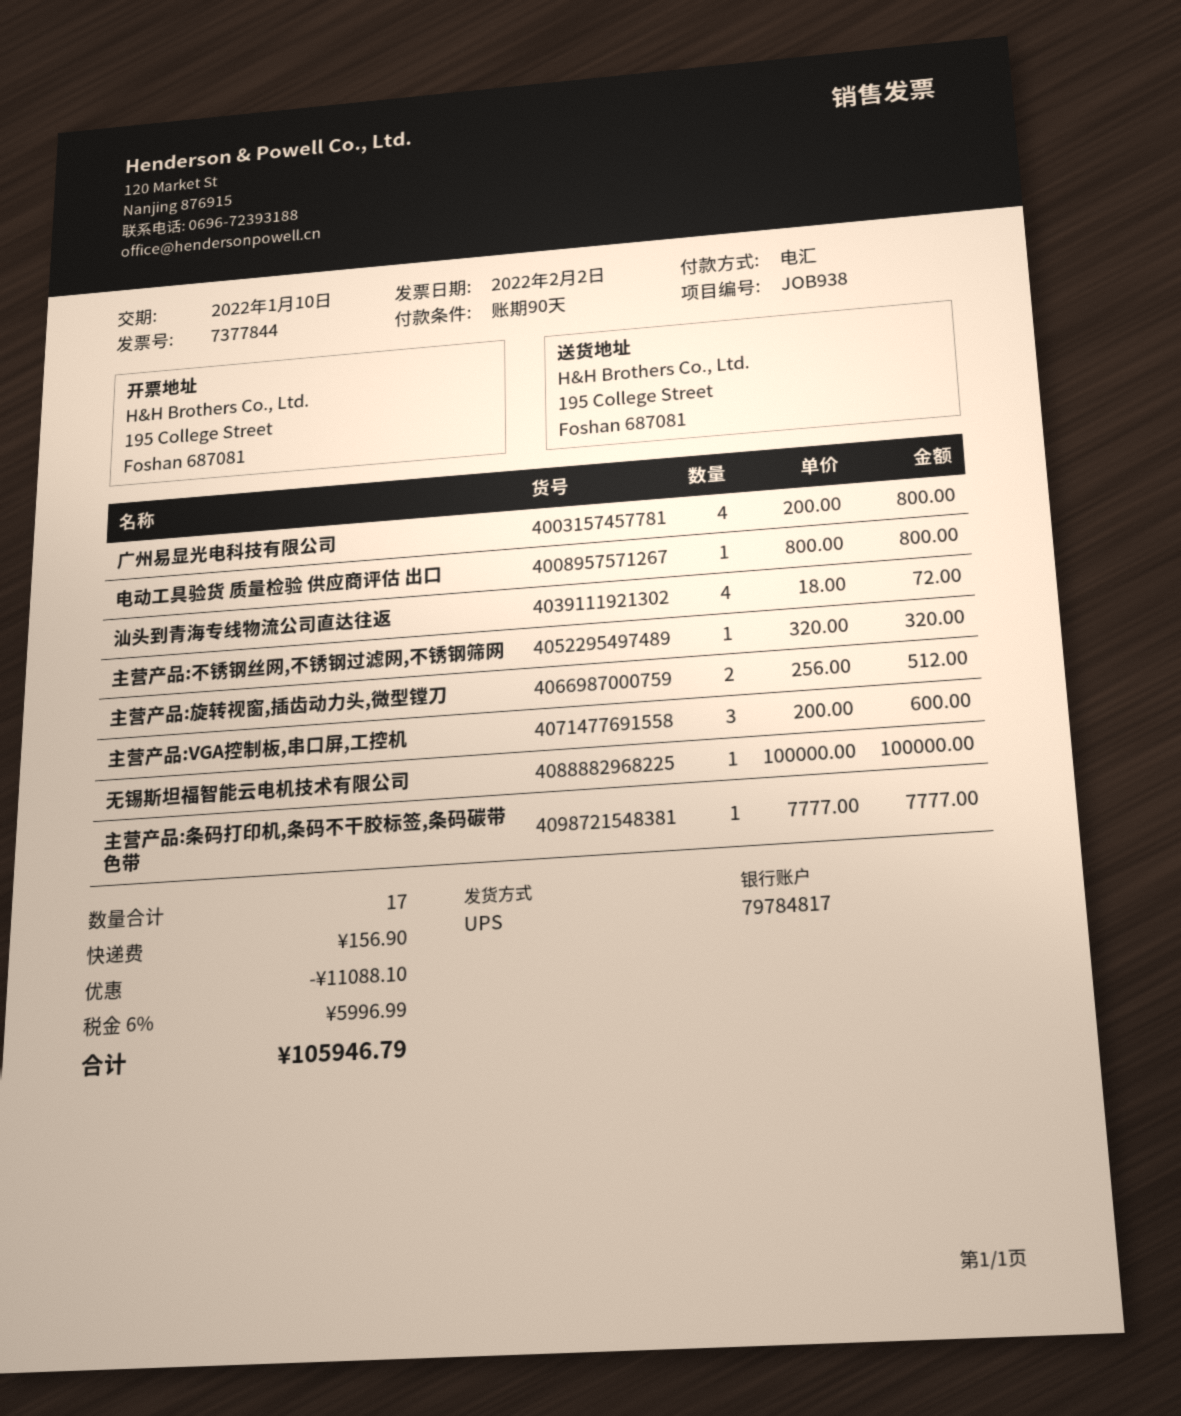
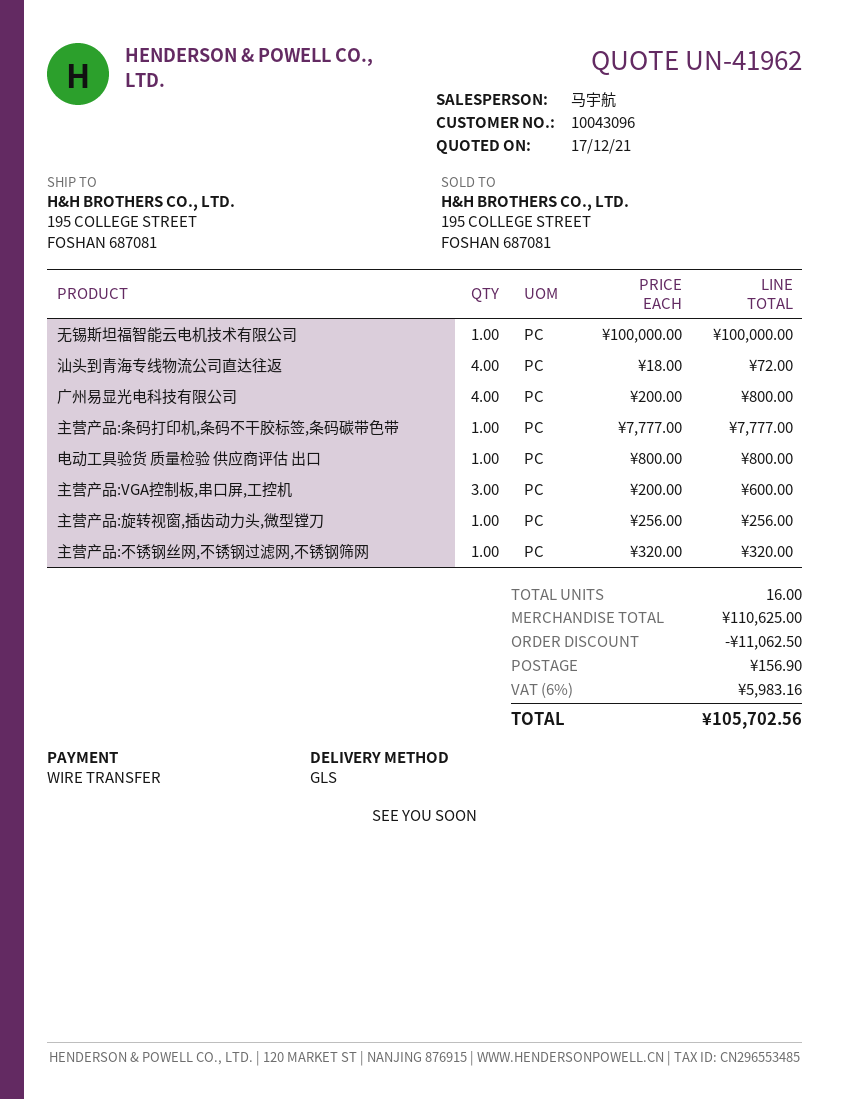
shipping method: UPS -> GLS
主营产品:旋转视窗,插齿动力头,微型镗刀: 2 x 256.00 = 512.00 -> 1 x 256.00 = 256.00
total quantity: 17 -> 16
discount: 11088.10 -> 11062.50
tax: 6% = 5996.99 -> 6% = 5983.16
total: 105946.79 -> 105702.56

